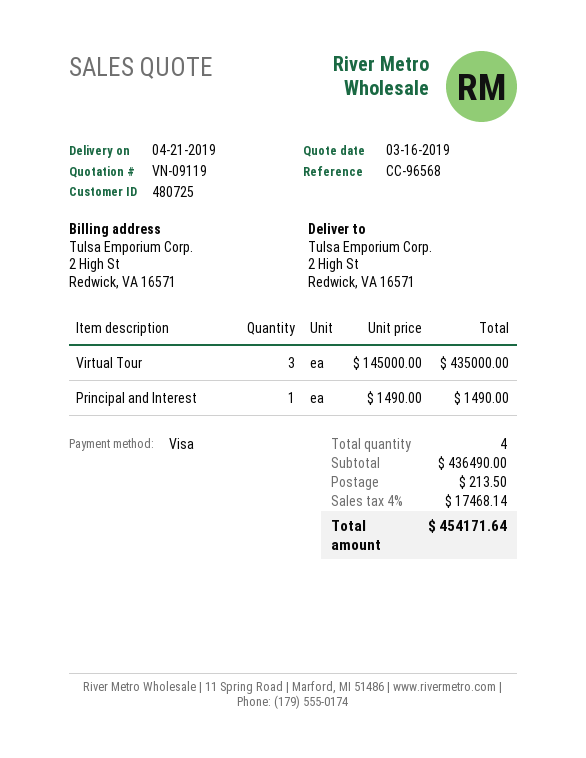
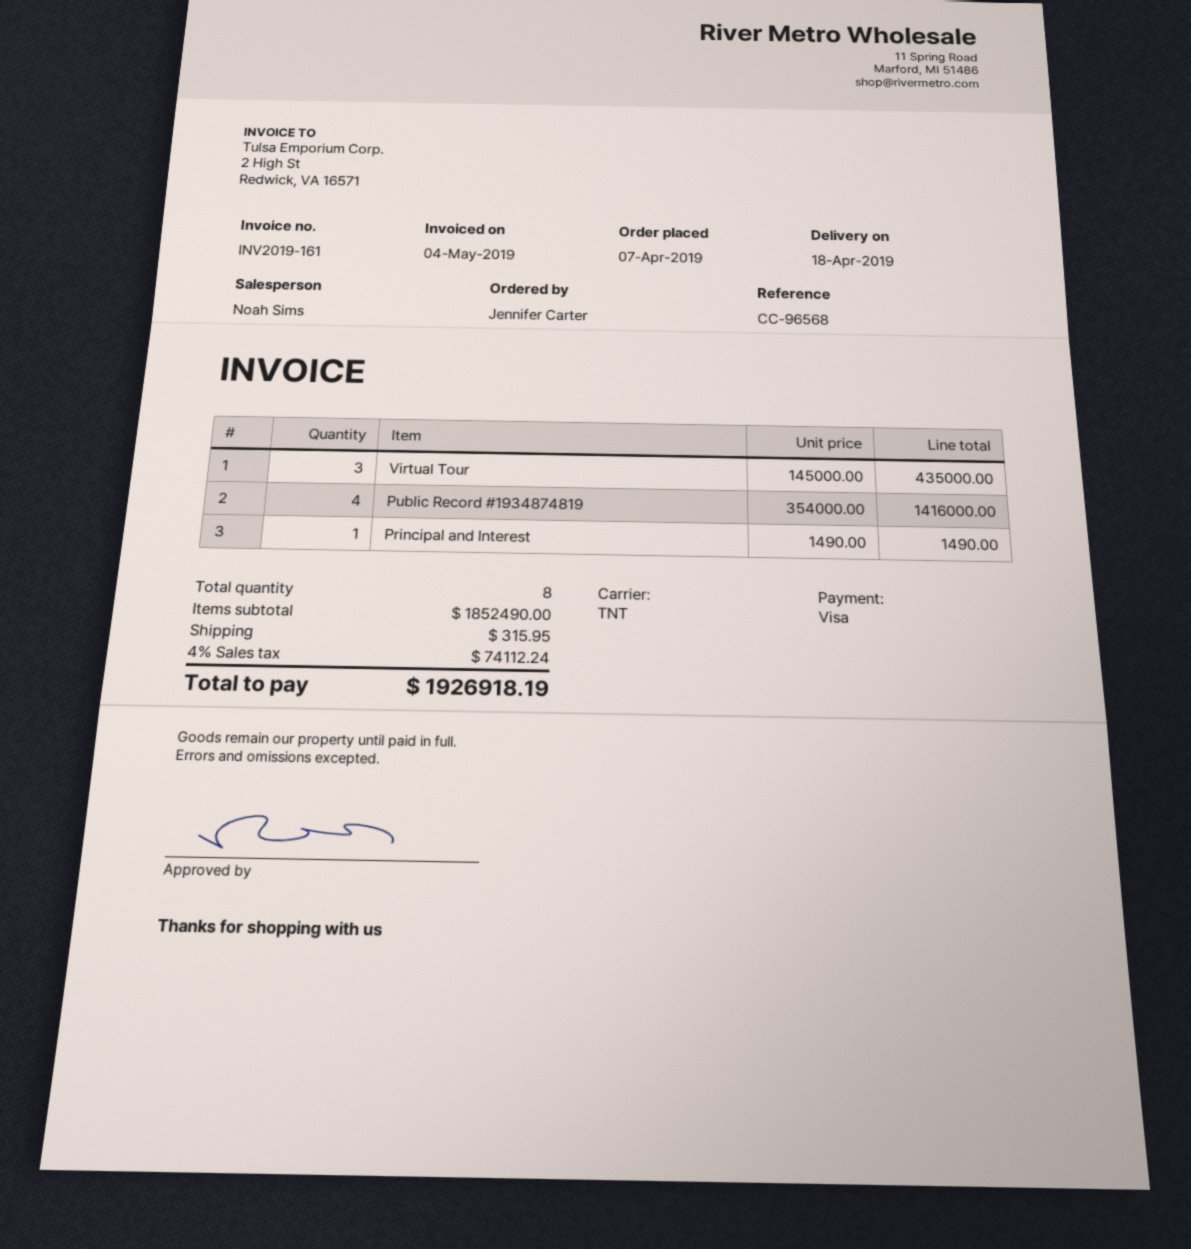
delivery date: 2019-04-21 -> 2019-04-18
Public Record #1934874819: none -> 4 x 354000.00 = 1416000.00
total quantity: 4 -> 8
subtotal: 436490.00 -> 1852490.00
shipping: 213.50 -> 315.95
tax: 4% = 17468.14 -> 4% = 74112.24
total: 454171.64 -> 1926918.19

